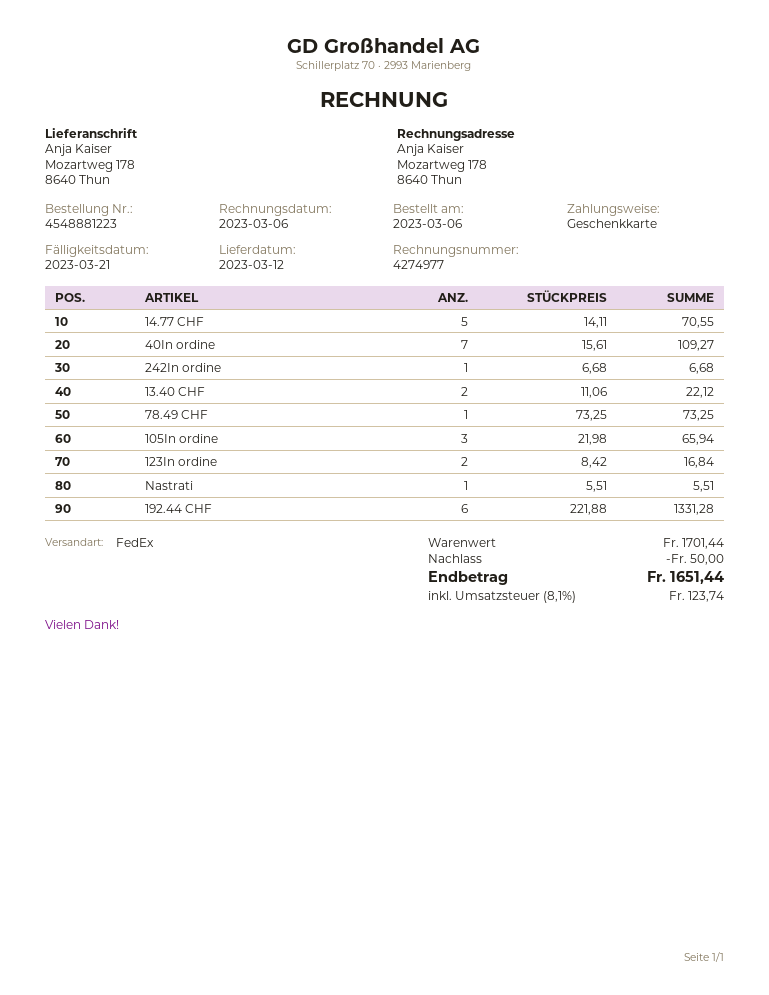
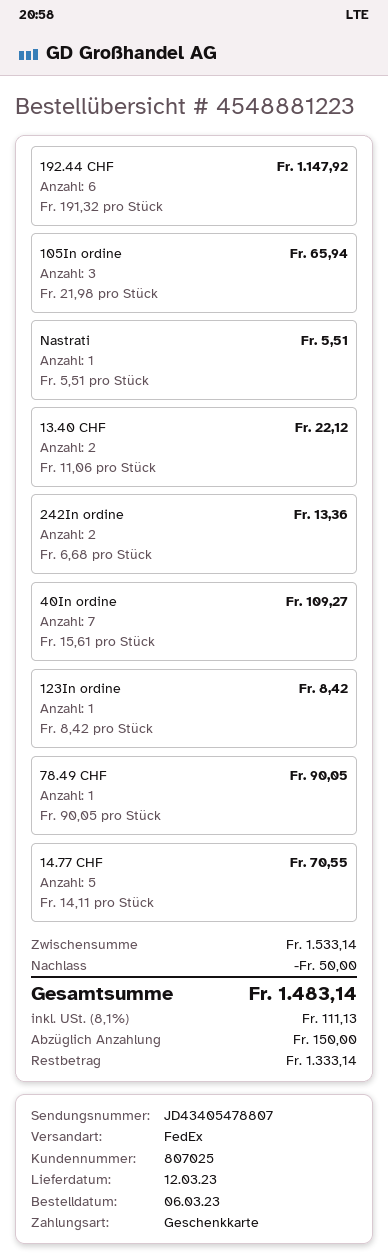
242In ordine: 1 x 6.68 = 6.68 -> 2 x 6.68 = 13.36
78.49 CHF: 1 x 73.25 = 73.25 -> 1 x 90.05 = 90.05
123In ordine: 2 x 8.42 = 16.84 -> 1 x 8.42 = 8.42
192.44 CHF: 6 x 221.88 = 1331.28 -> 6 x 191.32 = 1147.92
subtotal: 1701.44 -> 1533.14
tax: 8.1% = 123.74 -> 8.1% = 111.13
total: 1651.44 -> 1483.14

